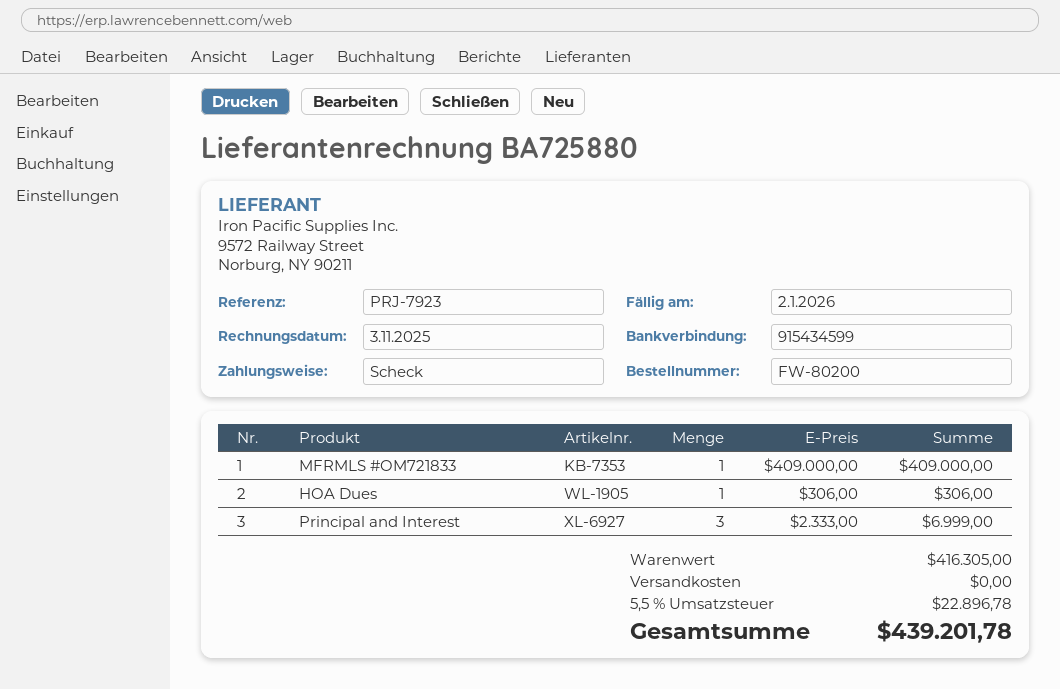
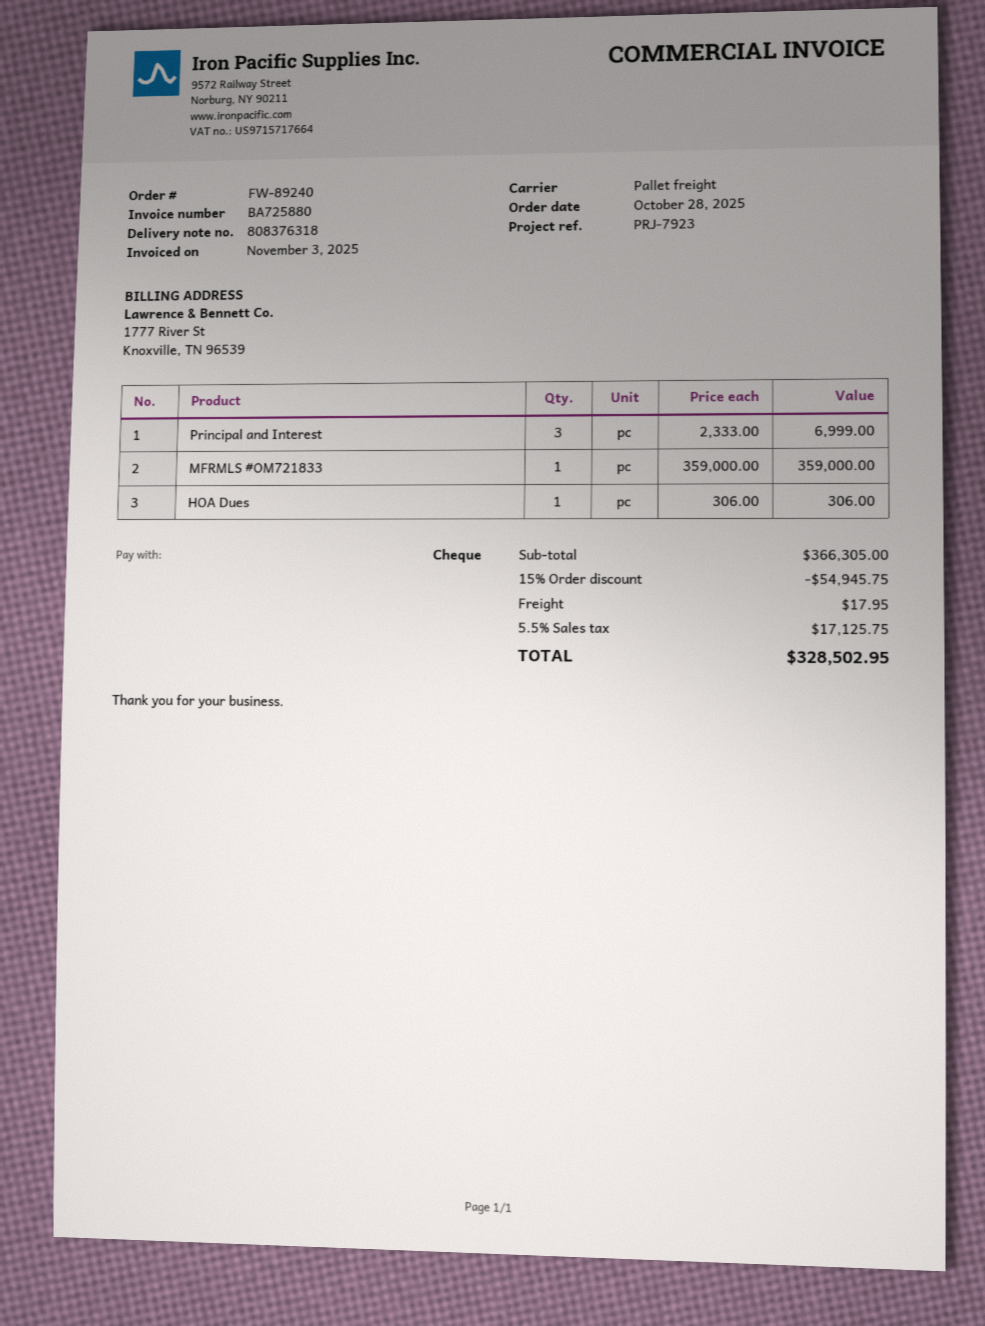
order number: FW-80200 -> FW-89240
MFRMLS #OM721833: 1 x 409000.00 = 409000.00 -> 1 x 359000.00 = 359000.00
subtotal: 416305.00 -> 366305.00
discount: none -> 15% = 54945.75
shipping: 0.00 -> 17.95
tax: 5.5% = 22896.78 -> 5.5% = 17125.75
total: 439201.78 -> 328502.95

